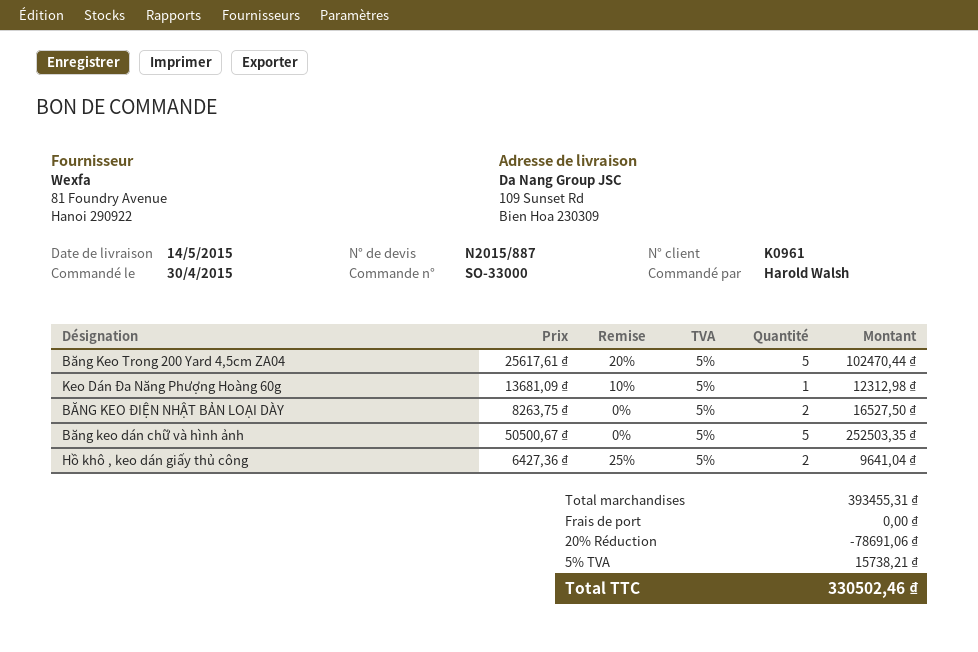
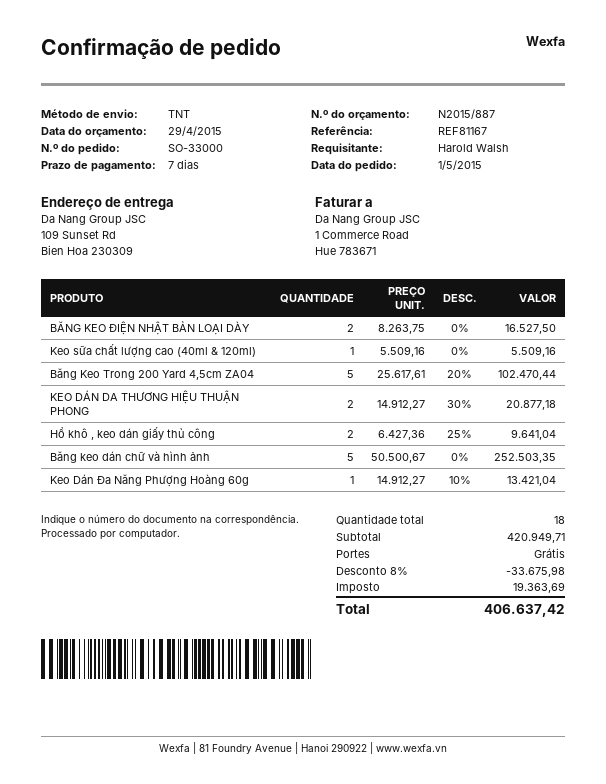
order date: 2015-04-30 -> 2015-05-01
Keo Dán Đa Năng Phượng Hoàng 60g: 1 x 13681.09 - 10% = 12312.98 -> 1 x 14912.27 - 10% = 13421.04
Keo sữa chất lượng cao (40ml & 120ml): none -> 1 x 5509.16 = 5509.16
KEO DÁN DA THƯƠNG HIỆU THUẬN PHONG: none -> 2 x 14912.27 - 30% = 20877.18
subtotal: 393455.31 -> 420949.71
discount: 20% = 78691.06 -> 8% = 33675.98
tax: 15738.21 -> 19363.69
total: 330502.46 -> 406637.42

